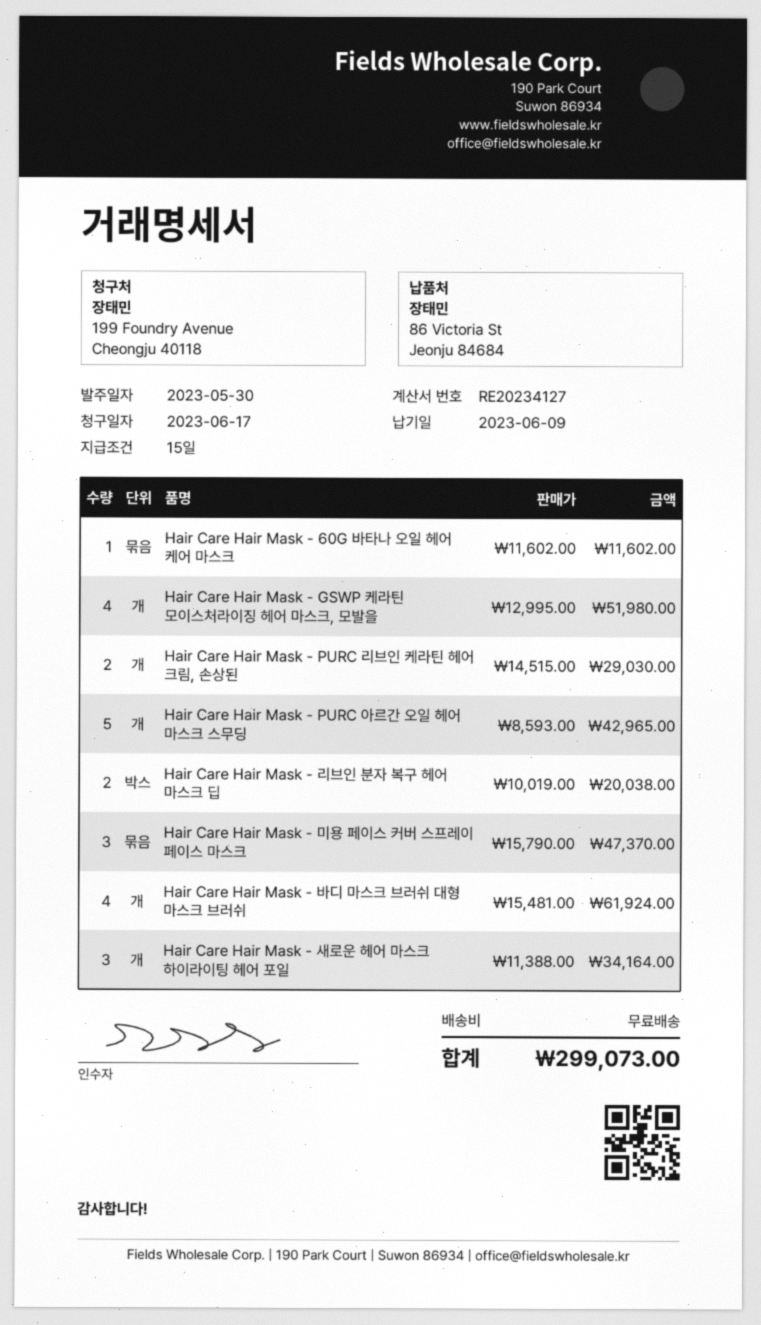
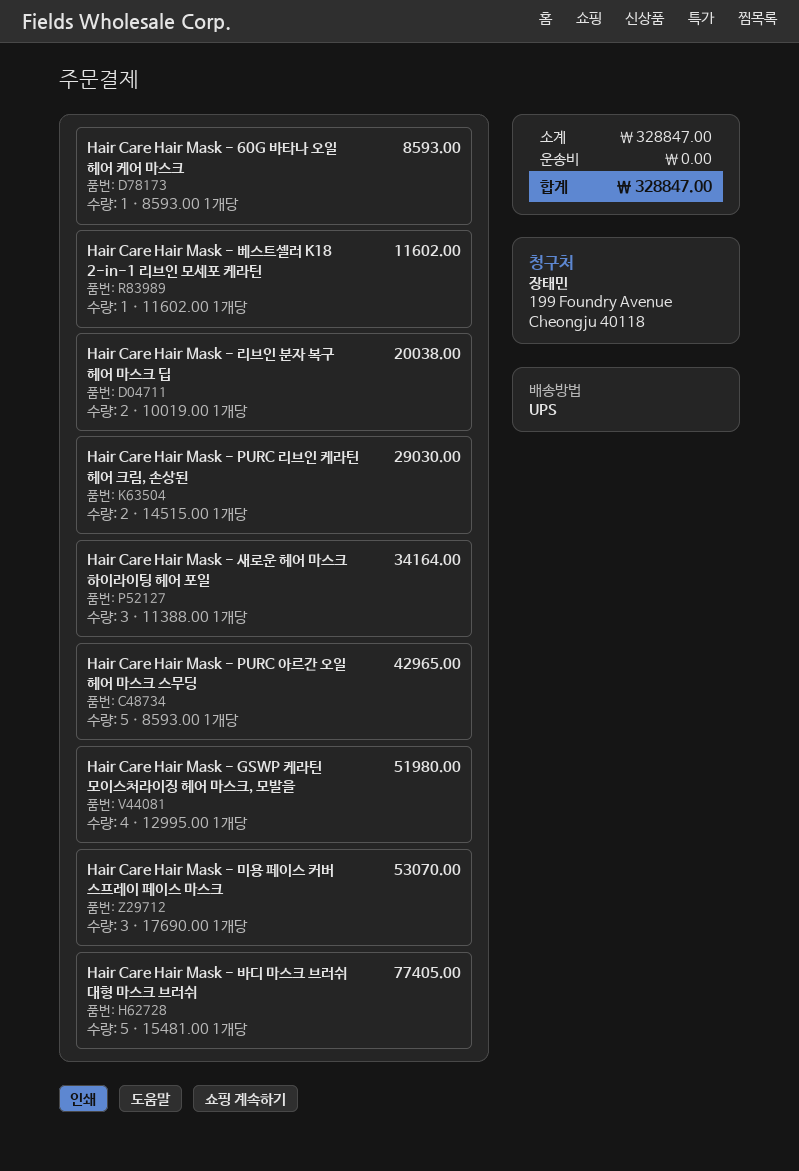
Hair Care Hair Mask - 60G 바타나 오일 헤어 케어 마스크: 1 x 11602.00 = 11602.00 -> 1 x 8593.00 = 8593.00
Hair Care Hair Mask - 미용 페이스 커버 스프레이 페이스 마스크: 3 x 15790.00 = 47370.00 -> 3 x 17690.00 = 53070.00
Hair Care Hair Mask - 바디 마스크 브러쉬 대형 마스크 브러쉬: 4 x 15481.00 = 61924.00 -> 5 x 15481.00 = 77405.00
Hair Care Hair Mask - 베스트셀러 K18 2-in-1 리브인 모세포 케라틴: none -> 1 x 11602.00 = 11602.00
total: 299073.00 -> 328847.00

